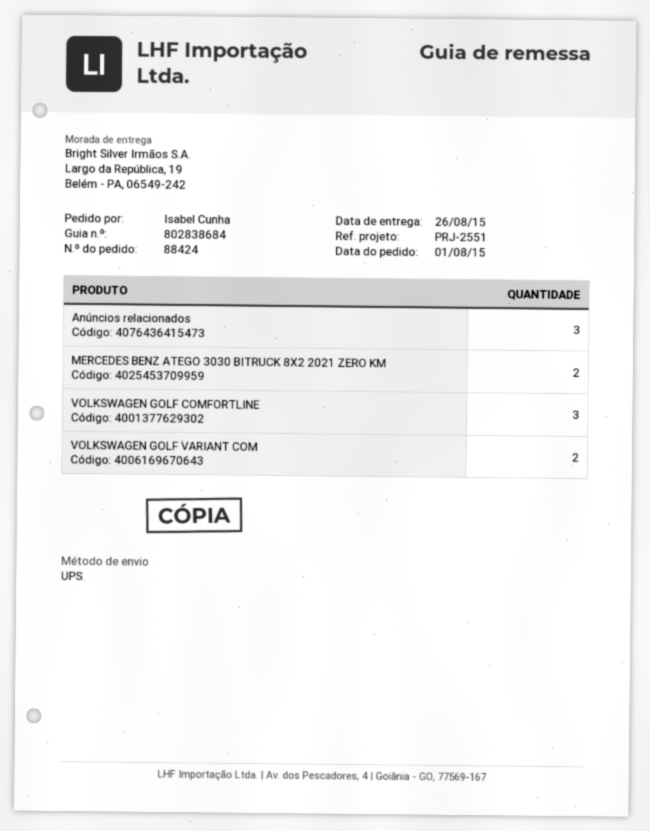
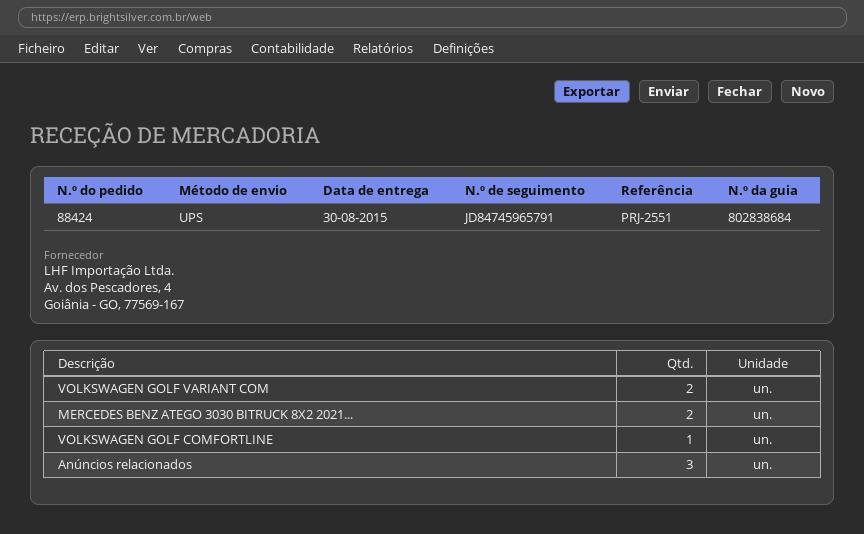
delivery date: 2015-08-26 -> 2015-08-30
VOLKSWAGEN GOLF COMFORTLINE: 3 -> 1

